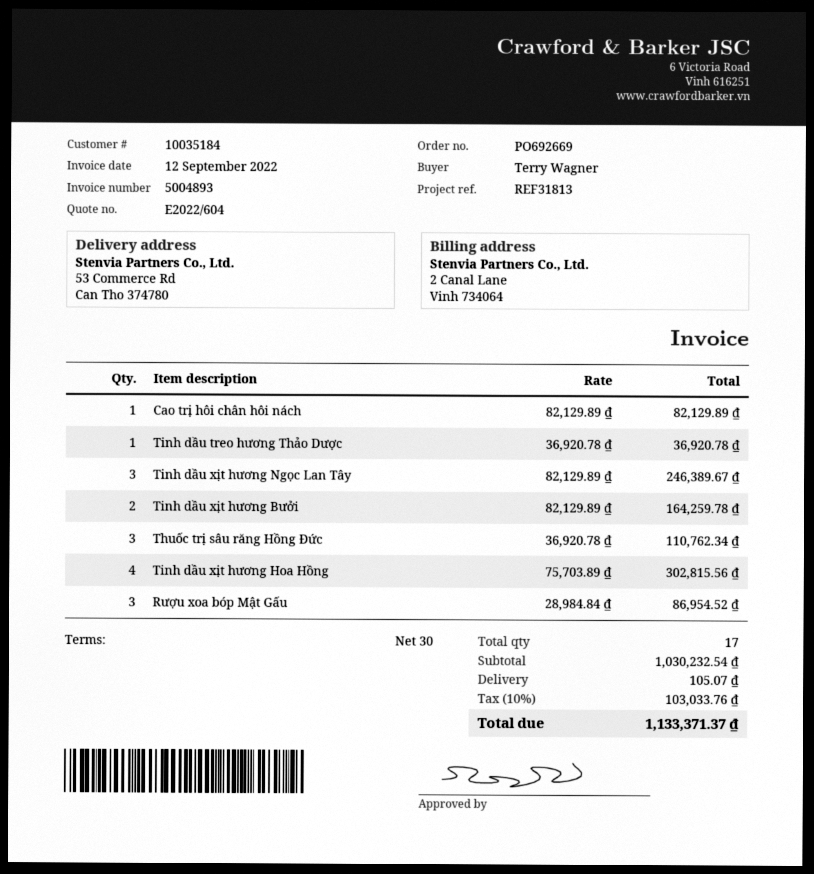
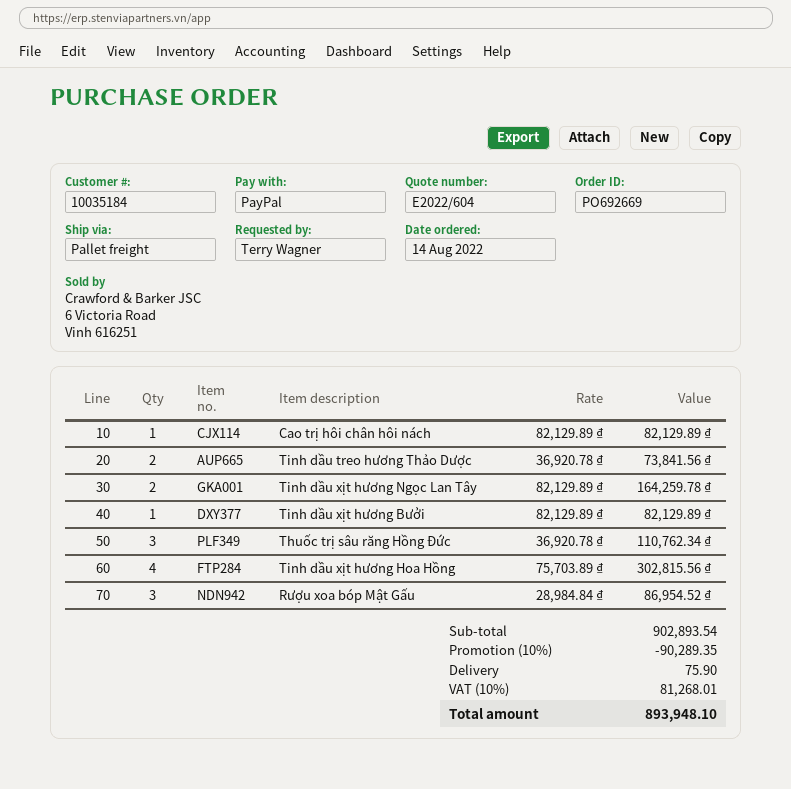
Tinh dầu treo hương Thảo Dược: 1 x 36920.78 = 36920.78 -> 2 x 36920.78 = 73841.56
Tinh dầu xịt hương Ngọc Lan Tây: 3 x 82129.89 = 246389.67 -> 2 x 82129.89 = 164259.78
Tinh dầu xịt hương Bưởi: 2 x 82129.89 = 164259.78 -> 1 x 82129.89 = 82129.89
subtotal: 1030232.54 -> 902893.54
discount: none -> 10% = 90289.35
shipping: 105.07 -> 75.90
tax: 10% = 103033.76 -> 10% = 81268.01
total: 1133371.37 -> 893948.10

